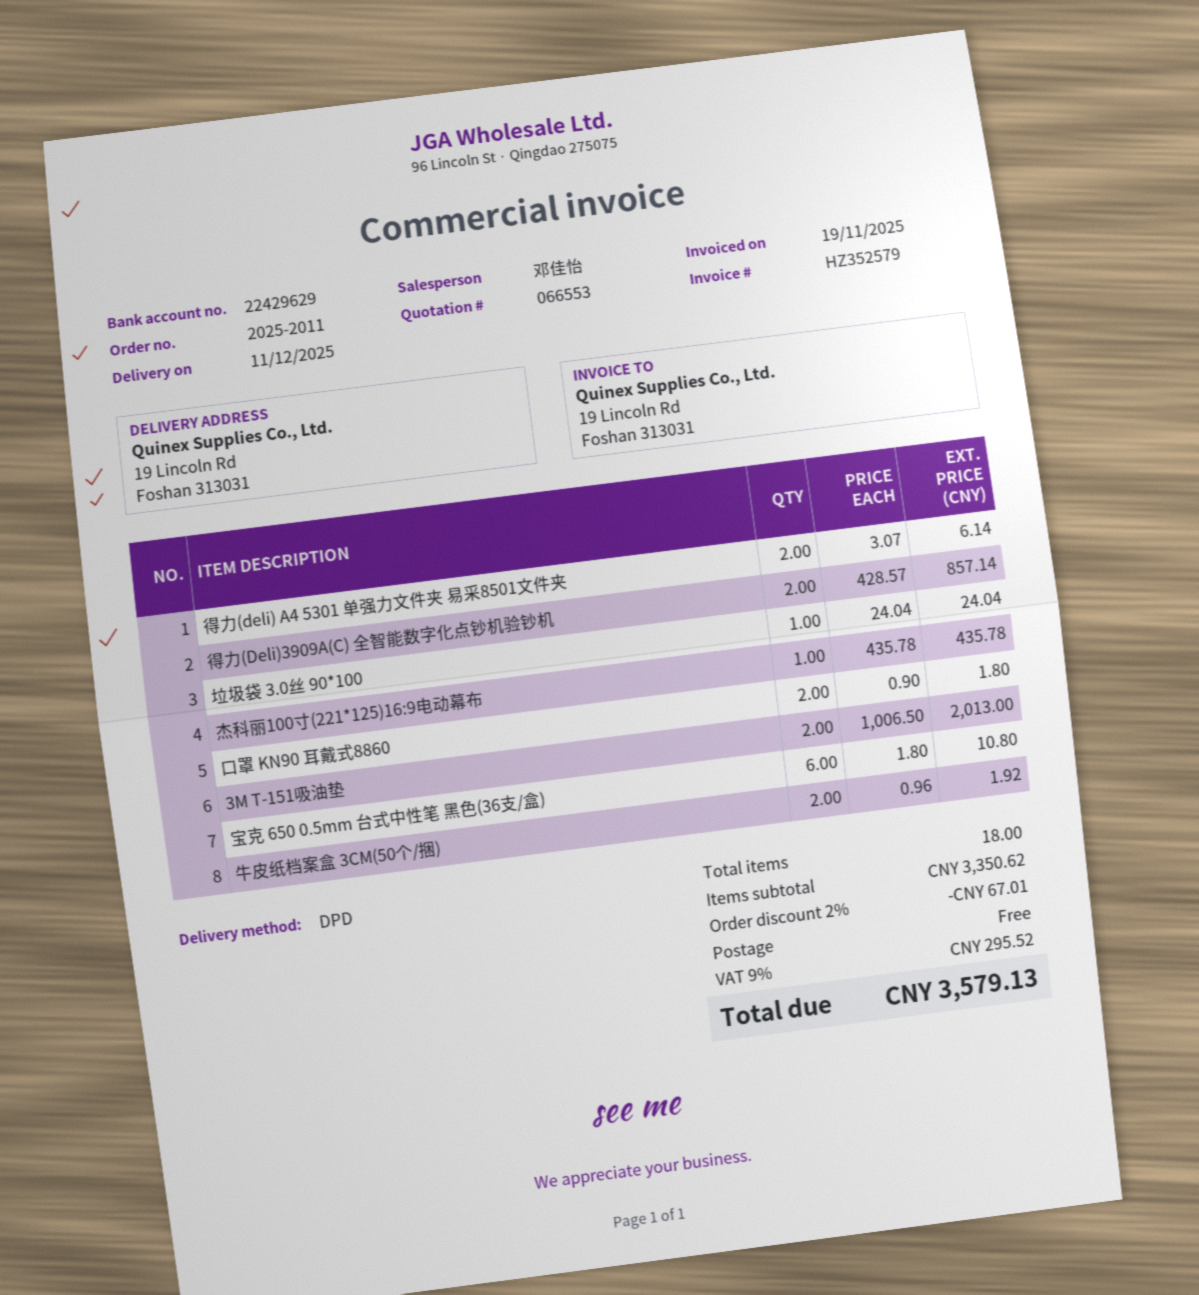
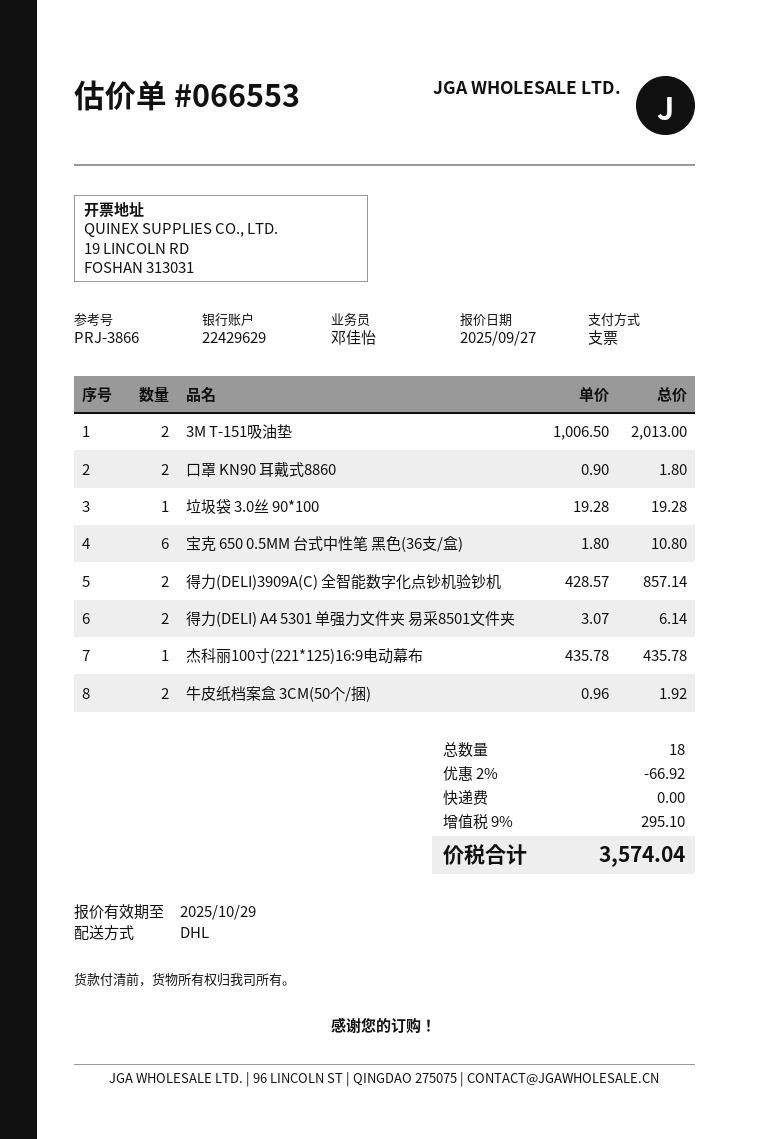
shipping method: DPD -> DHL
垃圾袋 3.0丝 90*100: 1 x 24.04 = 24.04 -> 1 x 19.28 = 19.28
discount: 2% = 67.01 -> 2% = 66.92
tax: 9% = 295.52 -> 9% = 295.10
total: 3579.13 -> 3574.04

